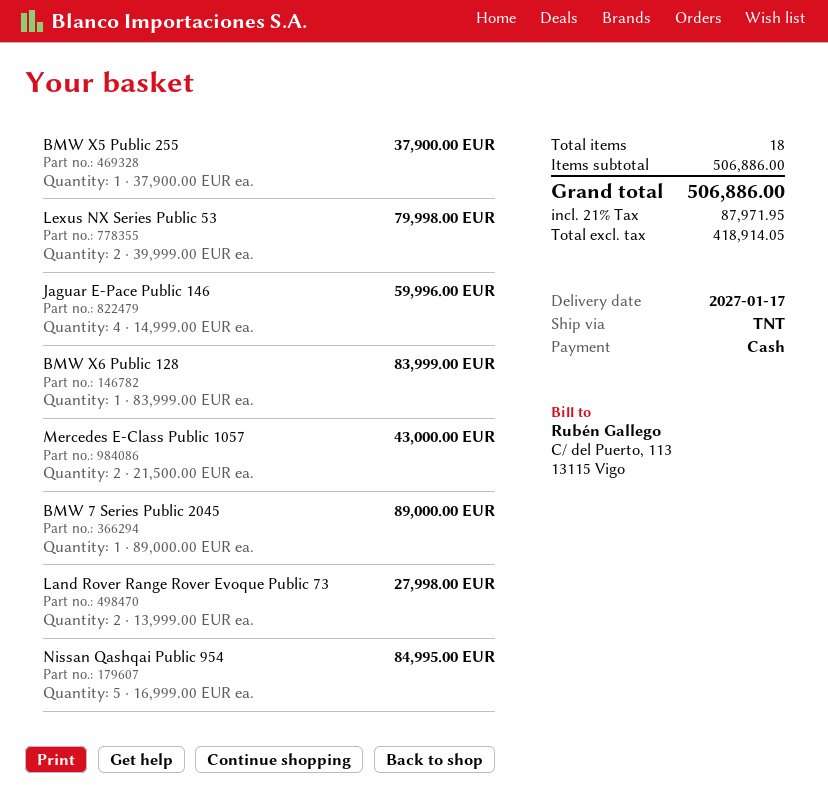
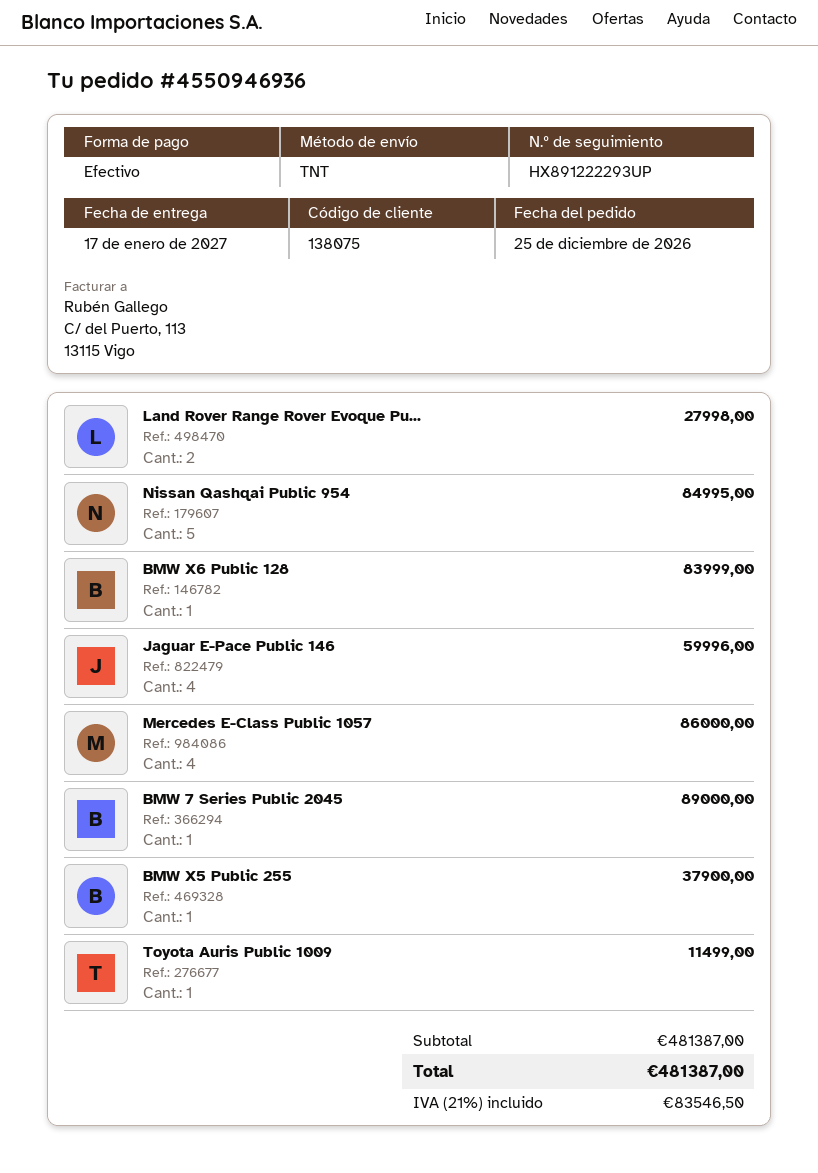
Lexus NX Series Public 53: 2 for 79998.00 -> none
Mercedes E-Class Public 1057: 2 for 43000.00 -> 4 for 86000.00
Toyota Auris Public 1009: none -> 1 for 11499.00
subtotal: 506886.00 -> 481387.00
tax: 21% = 87971.95 -> 21% = 83546.50
total: 506886.00 -> 481387.00

